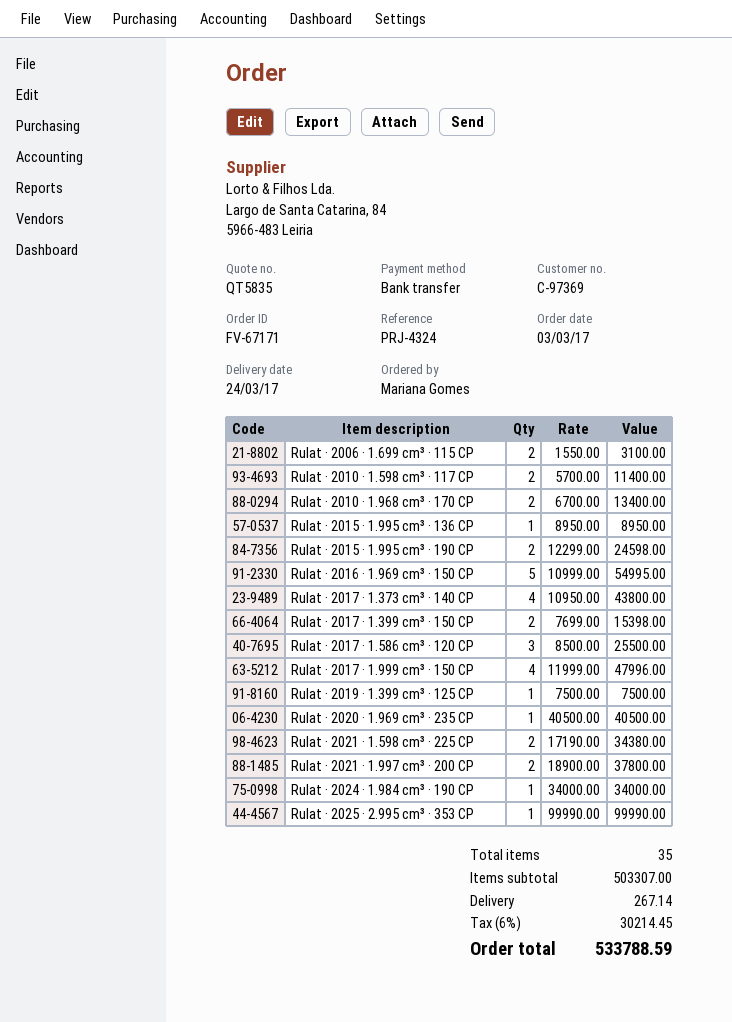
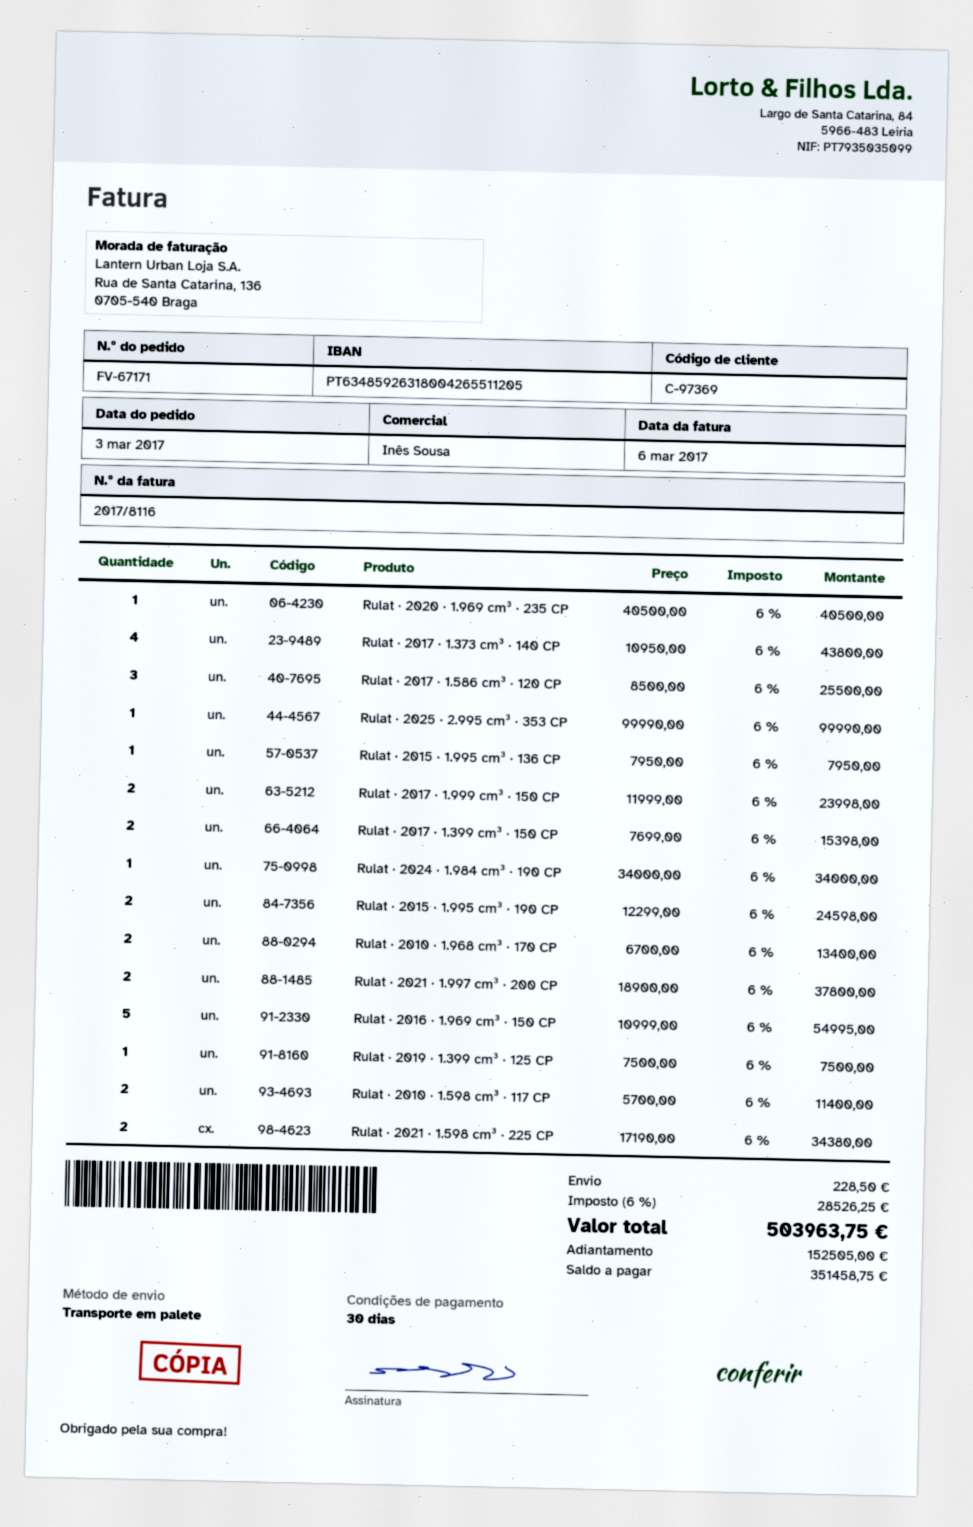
Rulat · 2006 · 1.699 cm³ · 115 CP: 2 x 1550.00 = 3100.00 -> none
Rulat · 2015 · 1.995 cm³ · 136 CP: 1 x 8950.00 = 8950.00 -> 1 x 7950.00 = 7950.00
Rulat · 2017 · 1.999 cm³ · 150 CP: 4 x 11999.00 = 47996.00 -> 2 x 11999.00 = 23998.00
shipping: 267.14 -> 228.50
tax: 6% = 30214.45 -> 6% = 28526.25
total: 533788.59 -> 503963.75

